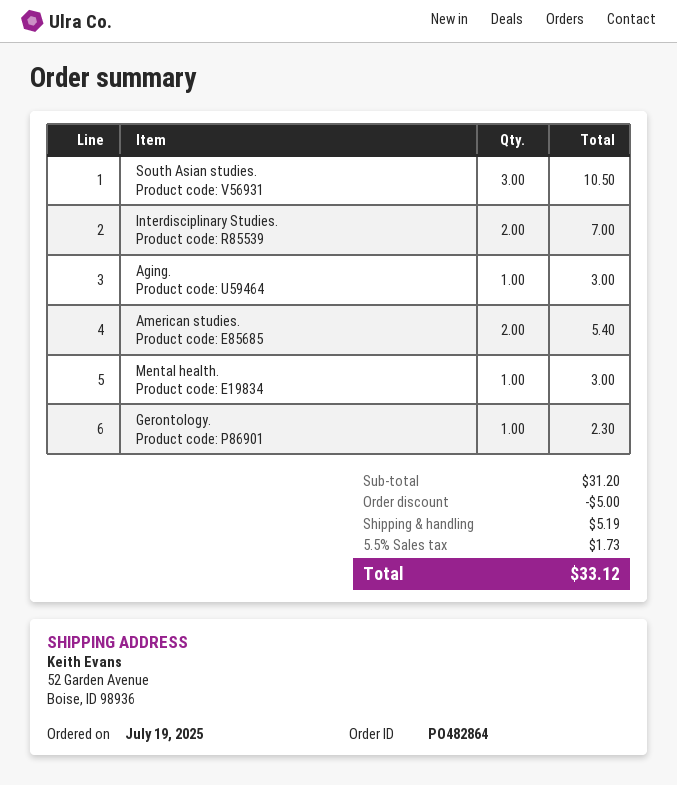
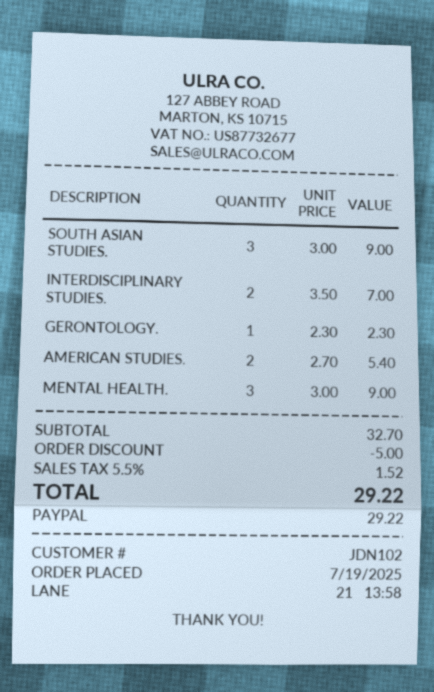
South Asian studies.: 3 for 10.50 -> 3 for 9.00
Aging.: 1 for 3.00 -> none
Mental health.: 1 for 3.00 -> 3 for 9.00
subtotal: 31.20 -> 32.70
shipping: 5.19 -> none
tax: 5.5% = 1.73 -> 5.5% = 1.52
total: 33.12 -> 29.22

